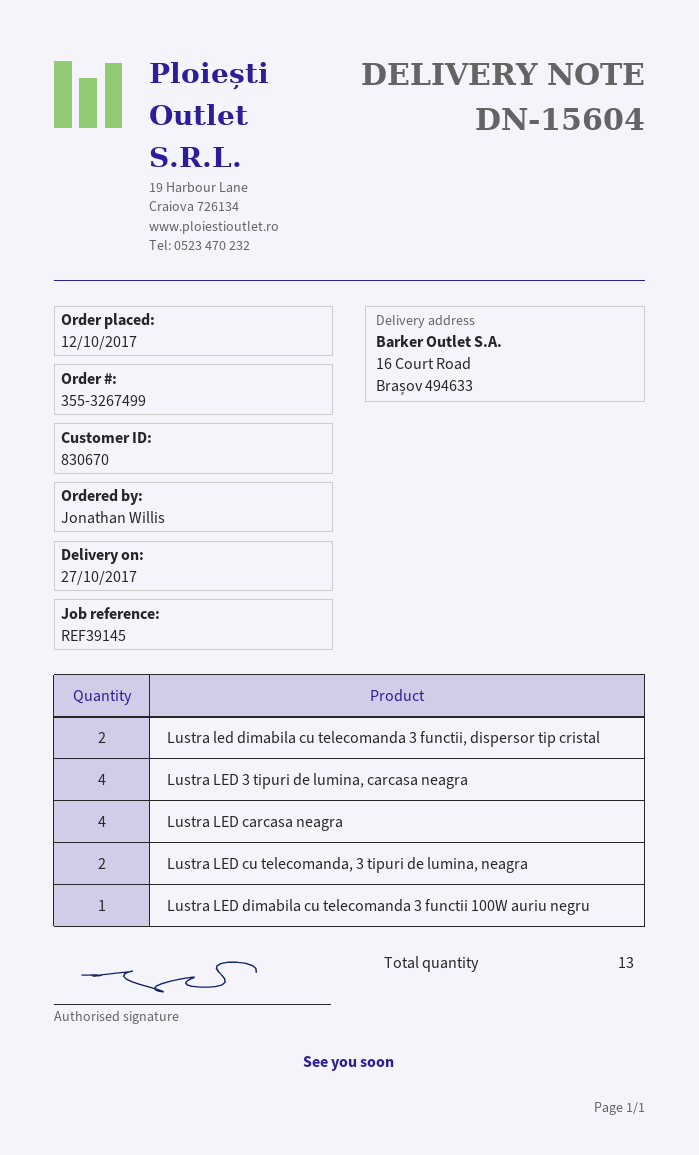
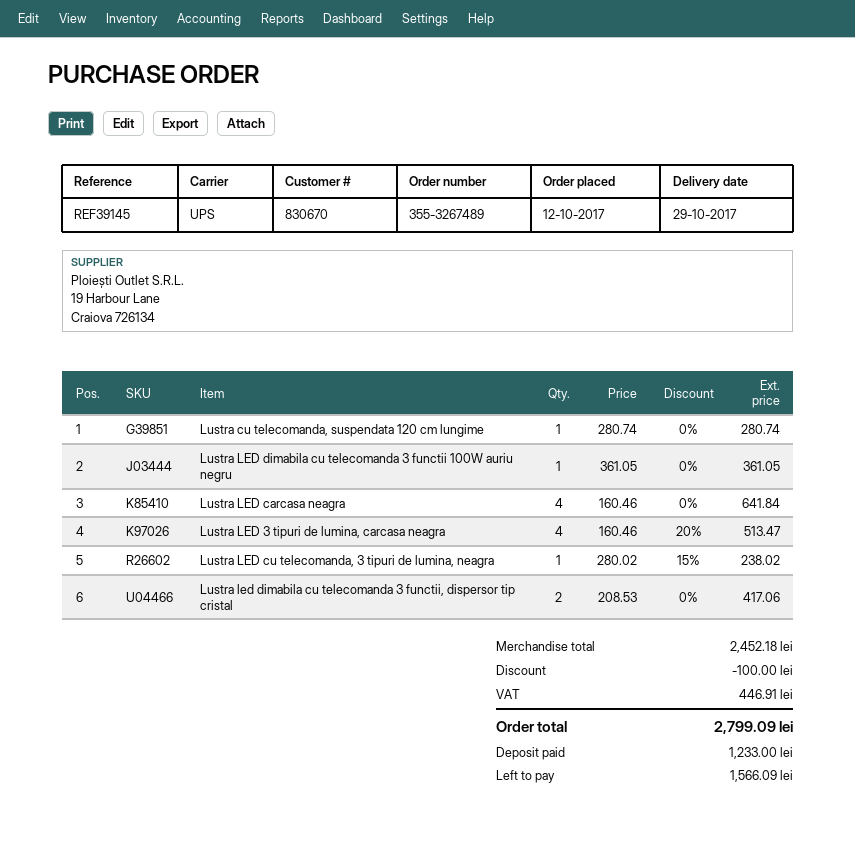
order number: 355-3267499 -> 355-3267489
delivery date: 2017-10-27 -> 2017-10-29
Lustra LED cu telecomanda, 3 tipuri de lumina, neagra: 2 -> 1
Lustra cu telecomanda, suspendata 120 cm lungime: none -> 1

